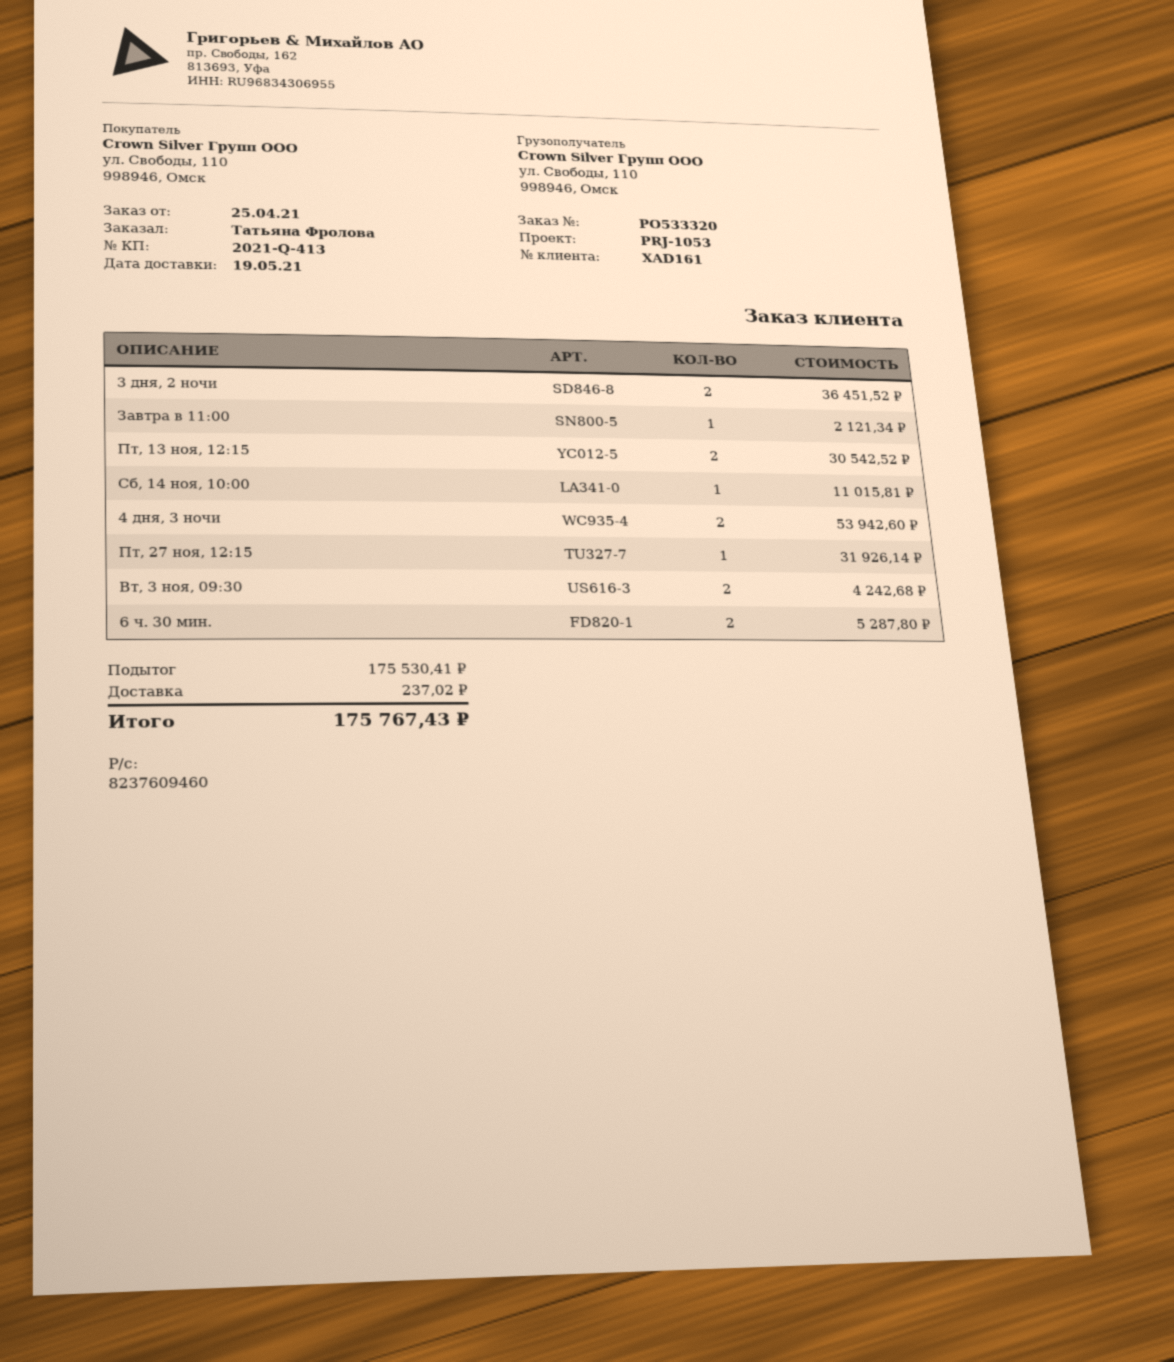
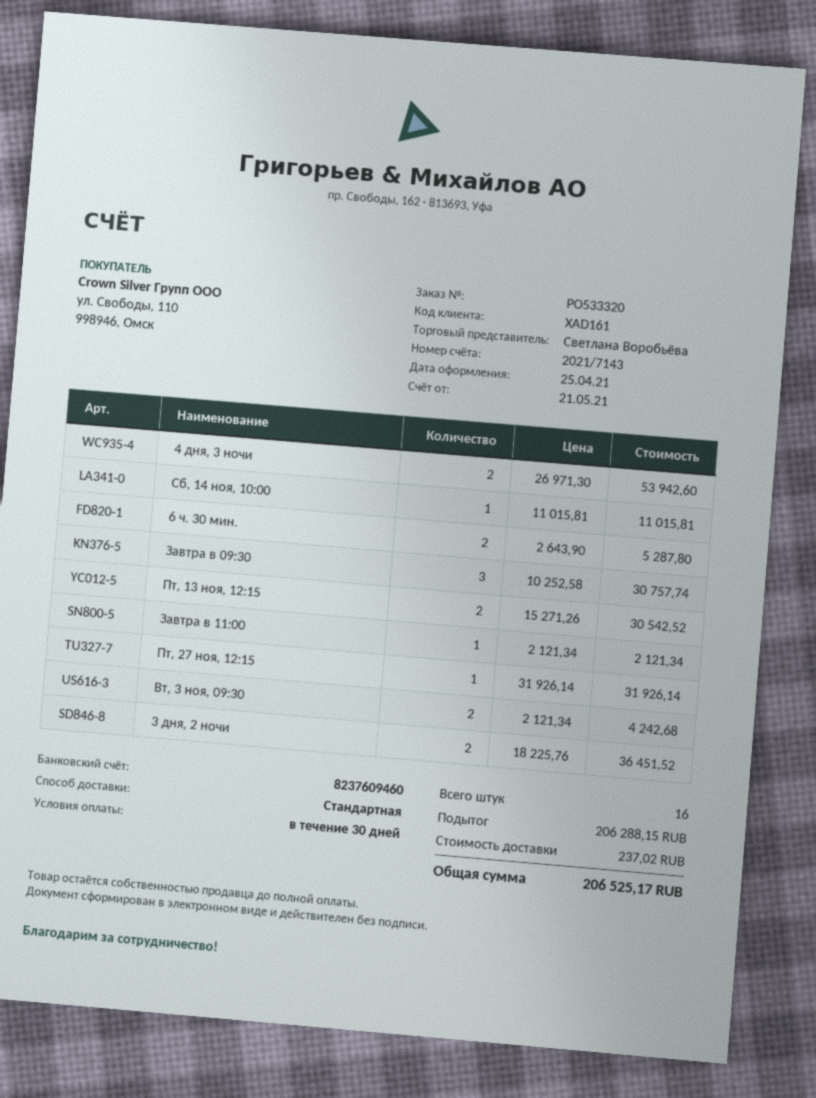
Завтра в 09:30: none -> 3 for 30757.74
subtotal: 175530.41 -> 206288.15
total: 175767.43 -> 206525.17

